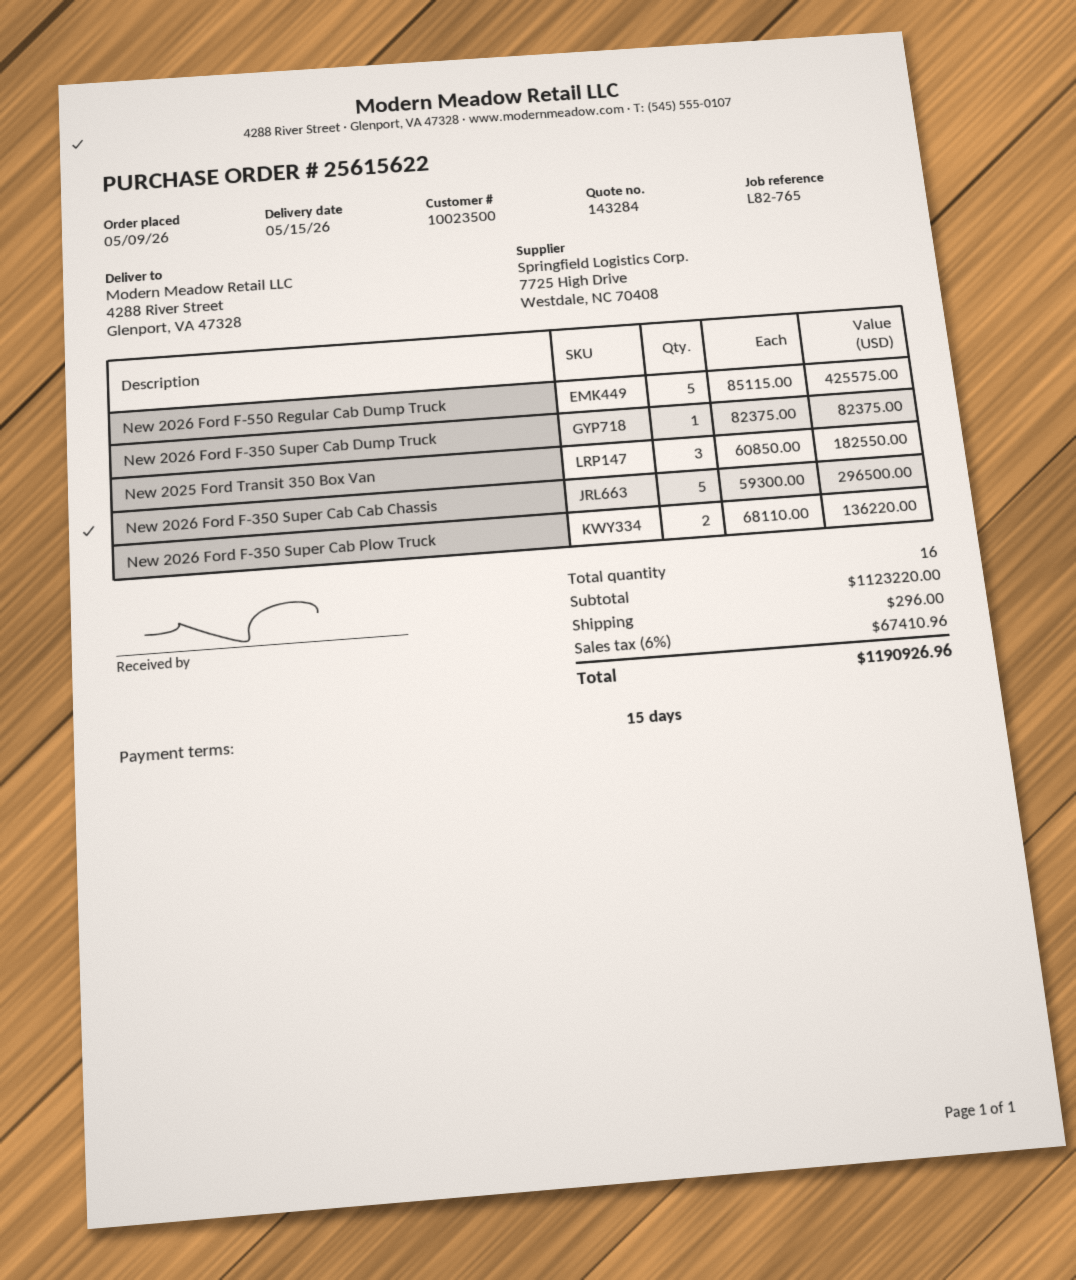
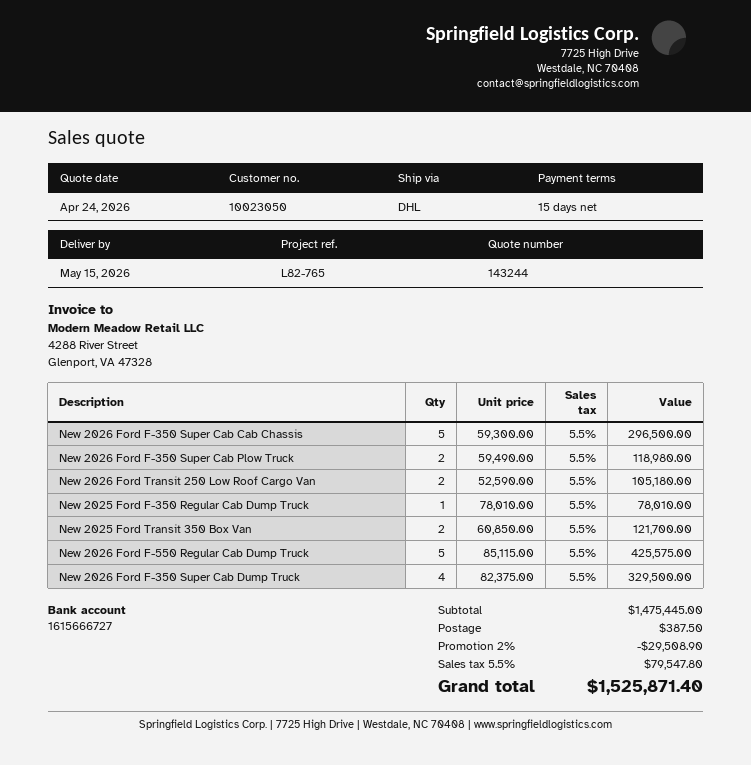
quote number: 143284 -> 143244
customer number: 10023500 -> 10023050
New 2026 Ford F-350 Super Cab Dump Truck: 1 x 82375.00 = 82375.00 -> 4 x 82375.00 = 329500.00
New 2025 Ford Transit 350 Box Van: 3 x 60850.00 = 182550.00 -> 2 x 60850.00 = 121700.00
New 2026 Ford F-350 Super Cab Plow Truck: 2 x 68110.00 = 136220.00 -> 2 x 59490.00 = 118980.00
New 2026 Ford Transit 250 Low Roof Cargo Van: none -> 2 x 52590.00 = 105180.00
New 2025 Ford F-350 Regular Cab Dump Truck: none -> 1 x 78010.00 = 78010.00
subtotal: 1123220.00 -> 1475445.00
discount: none -> 2% = 29508.90
shipping: 296.00 -> 387.50
tax: 6% = 67410.96 -> 5.5% = 79547.80
total: 1190926.96 -> 1525871.40

